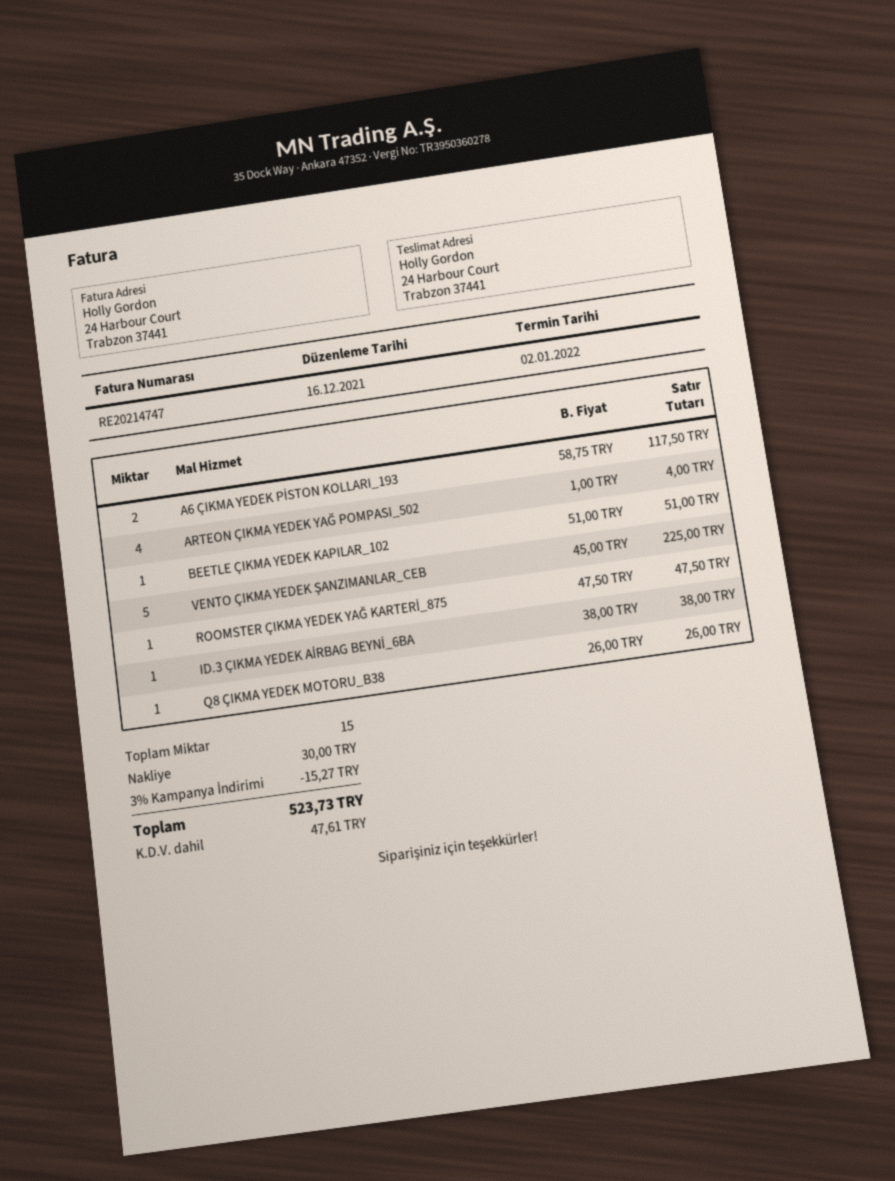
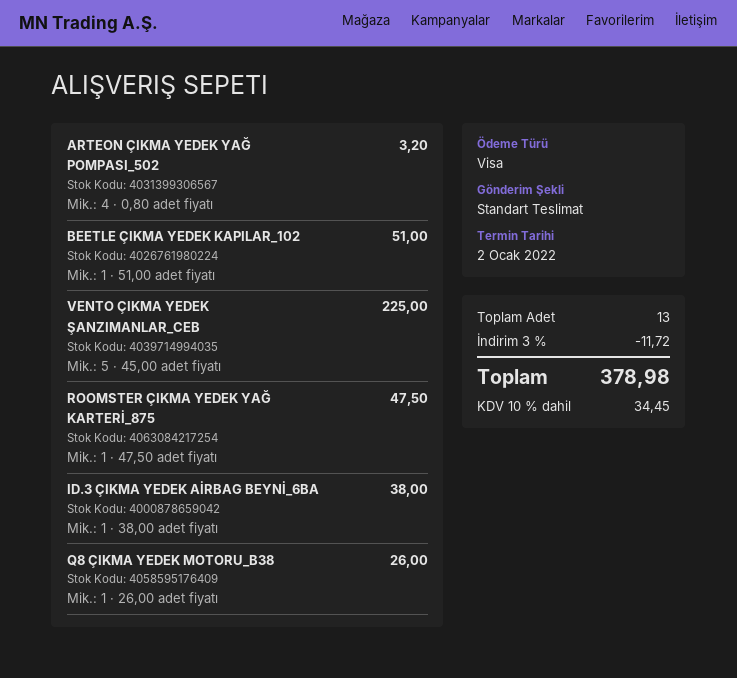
A6 ÇIKMA YEDEK PİSTON KOLLARI_193: 2 x 58.75 = 117.50 -> none
ARTEON ÇIKMA YEDEK YAĞ POMPASI_502: 4 x 1.00 = 4.00 -> 4 x 0.80 = 3.20
total quantity: 15 -> 13
discount: 3% = 15.27 -> 3% = 11.72
shipping: 30.00 -> none
tax: 47.61 -> 34.45
total: 523.73 -> 378.98

